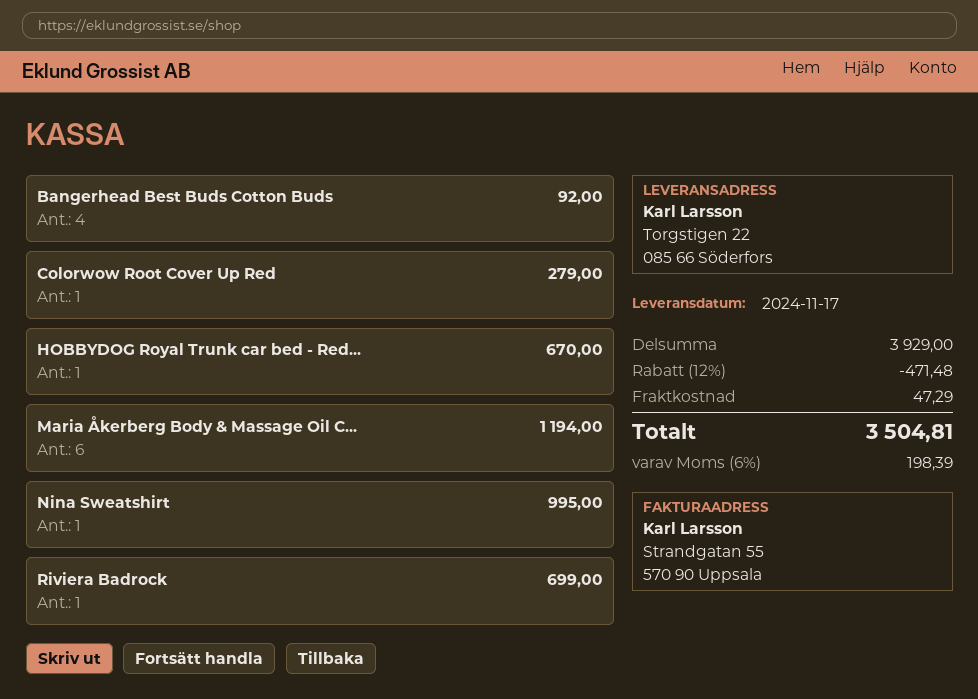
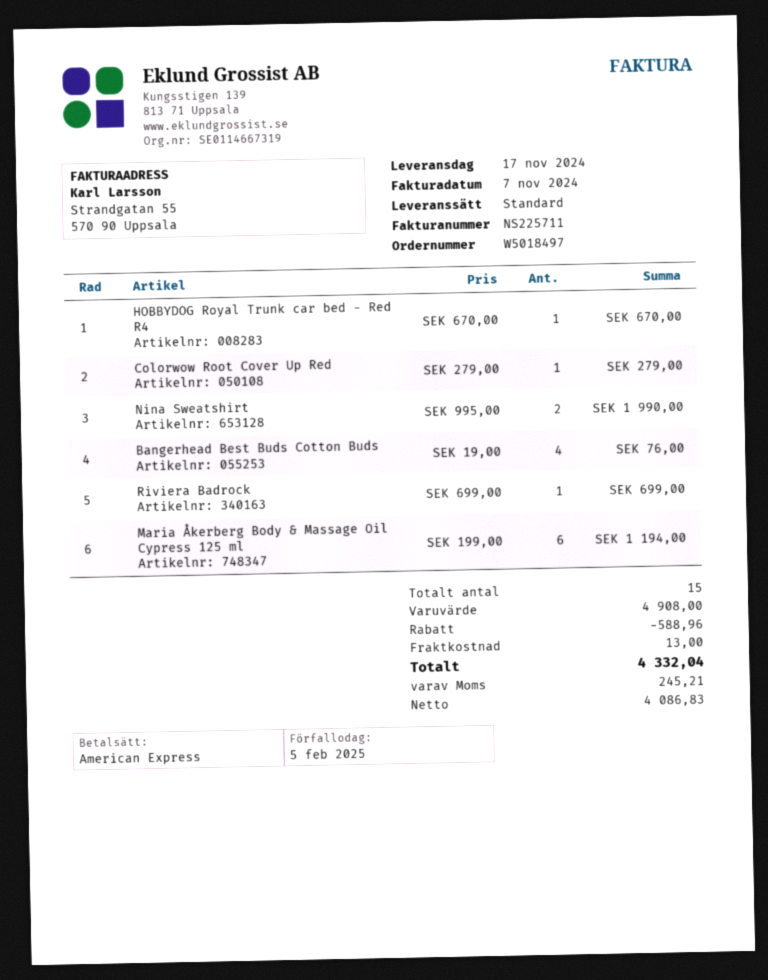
Bangerhead Best Buds Cotton Buds: 4 for 92.00 -> 4 for 76.00
Nina Sweatshirt: 1 for 995.00 -> 2 for 1990.00
subtotal: 3929.00 -> 4908.00
discount: 471.48 -> 588.96
shipping: 47.29 -> 13.00
tax: 198.39 -> 245.21
total: 3504.81 -> 4332.04

